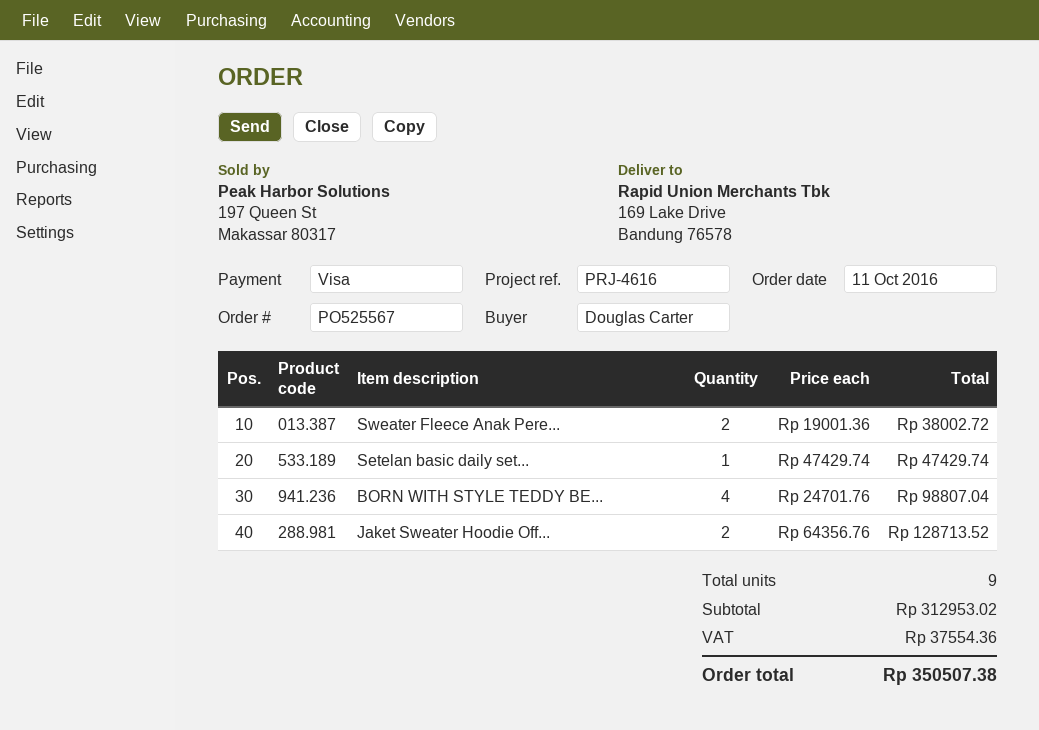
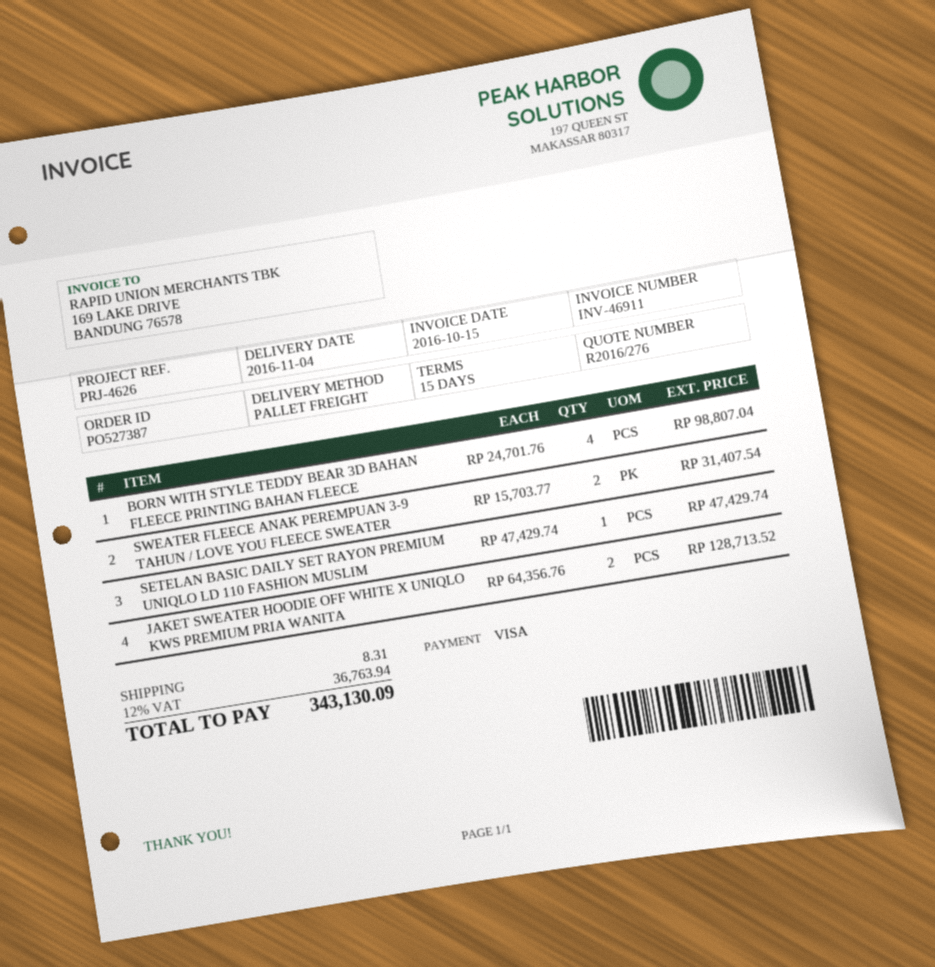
order number: PO525567 -> PO527387
reference: PRJ-4616 -> PRJ-4626
Sweater Fleece Anak Pere...: 2 x 19001.36 = 38002.72 -> 2 x 15703.77 = 31407.54
shipping: none -> 8.31
tax: 37554.36 -> 36763.94
total: 350507.38 -> 343130.09

